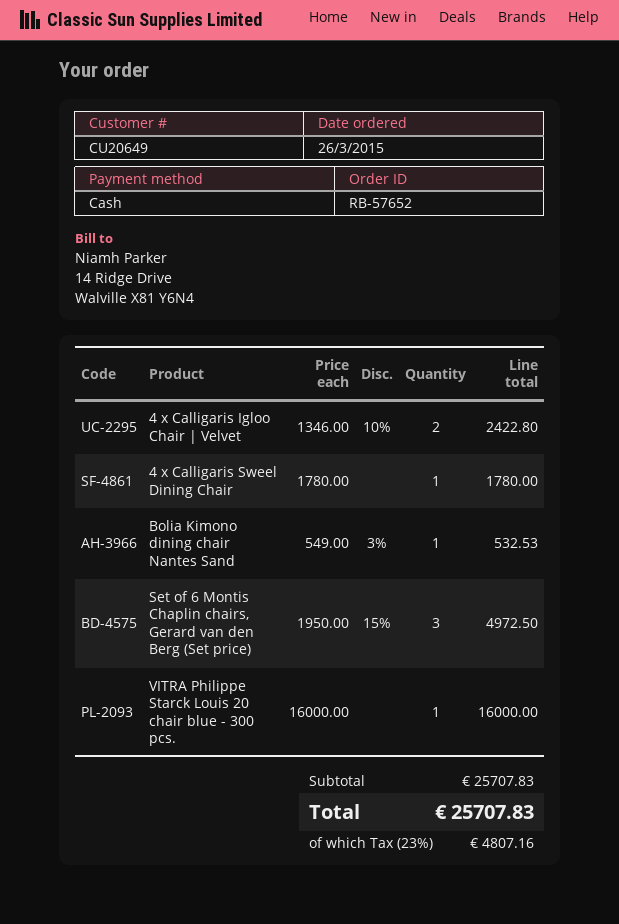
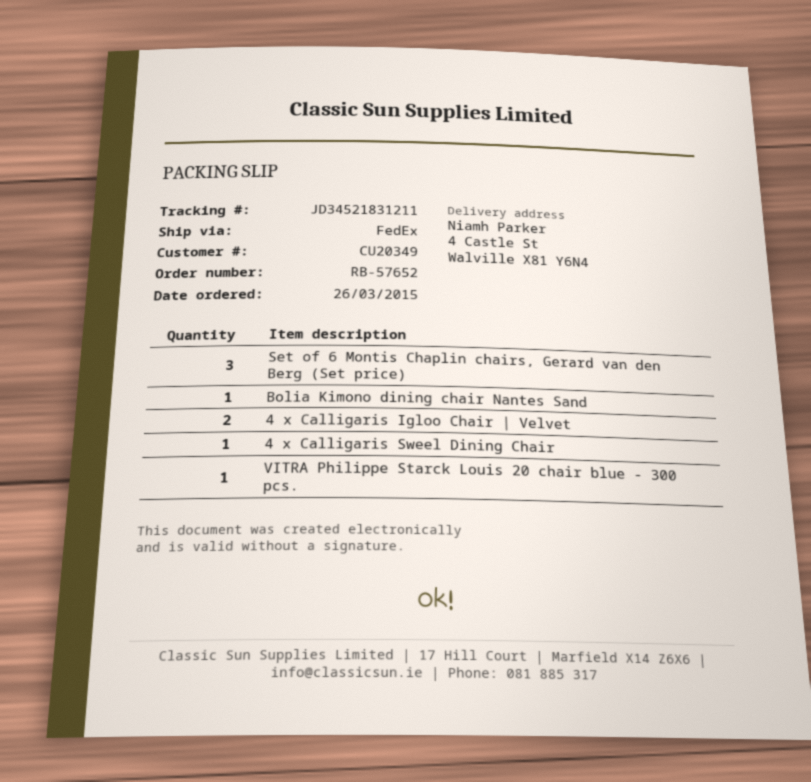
customer number: CU20649 -> CU20349

